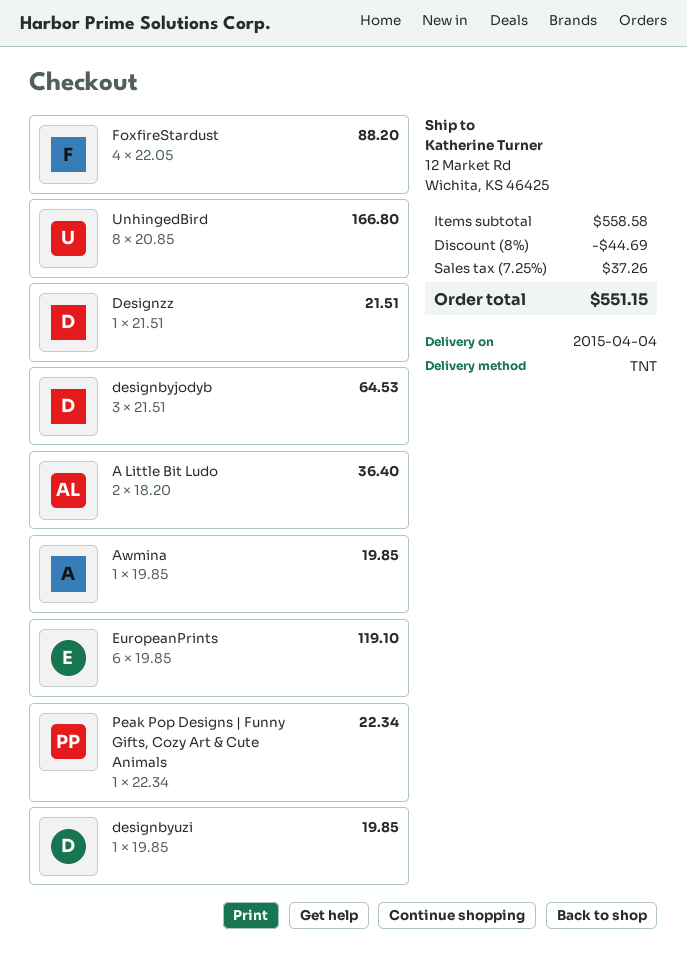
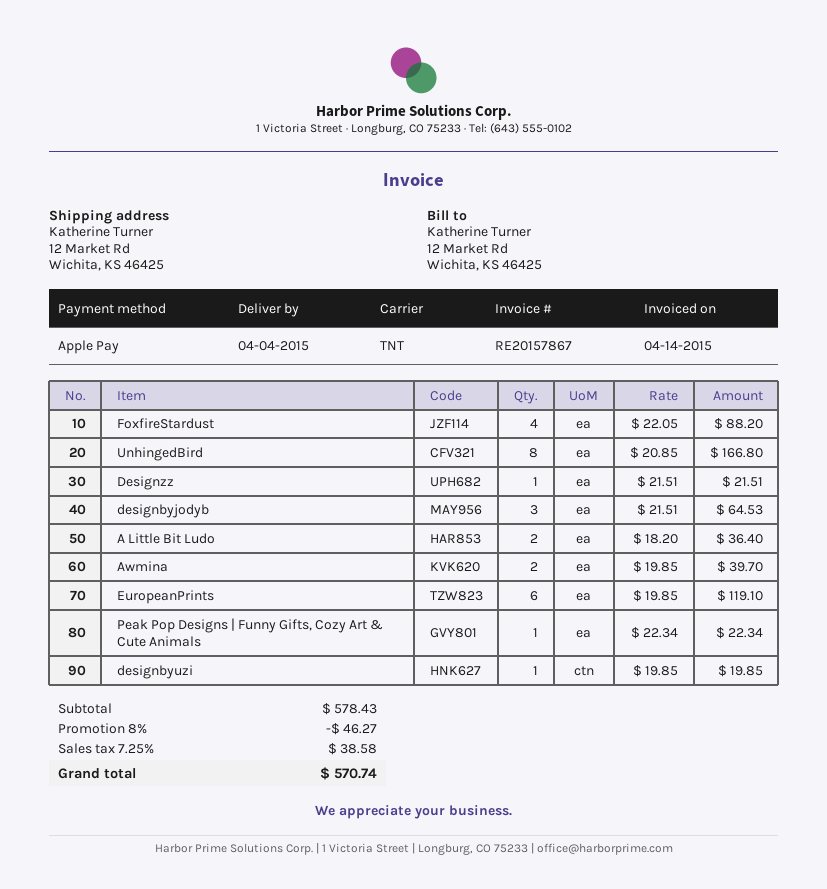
Awmina: 1 x 19.85 = 19.85 -> 2 x 19.85 = 39.70
subtotal: 558.58 -> 578.43
discount: 8% = 44.69 -> 8% = 46.27
tax: 7.25% = 37.26 -> 7.25% = 38.58
total: 551.15 -> 570.74

